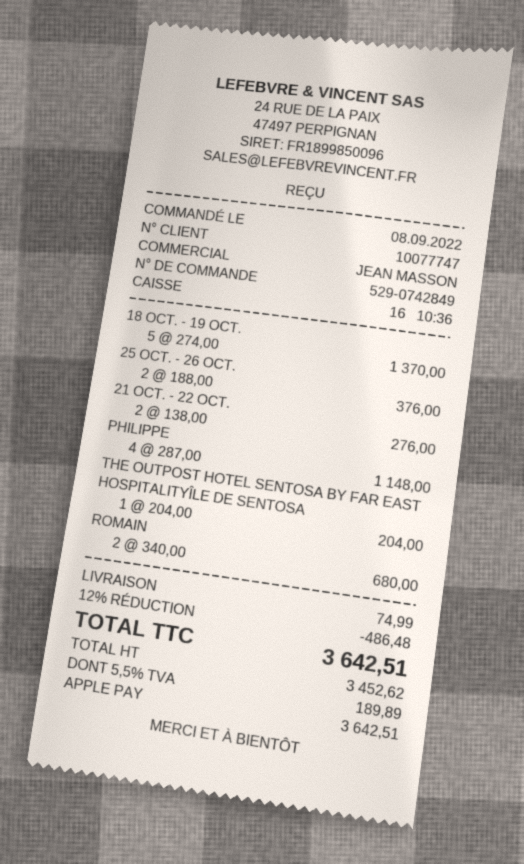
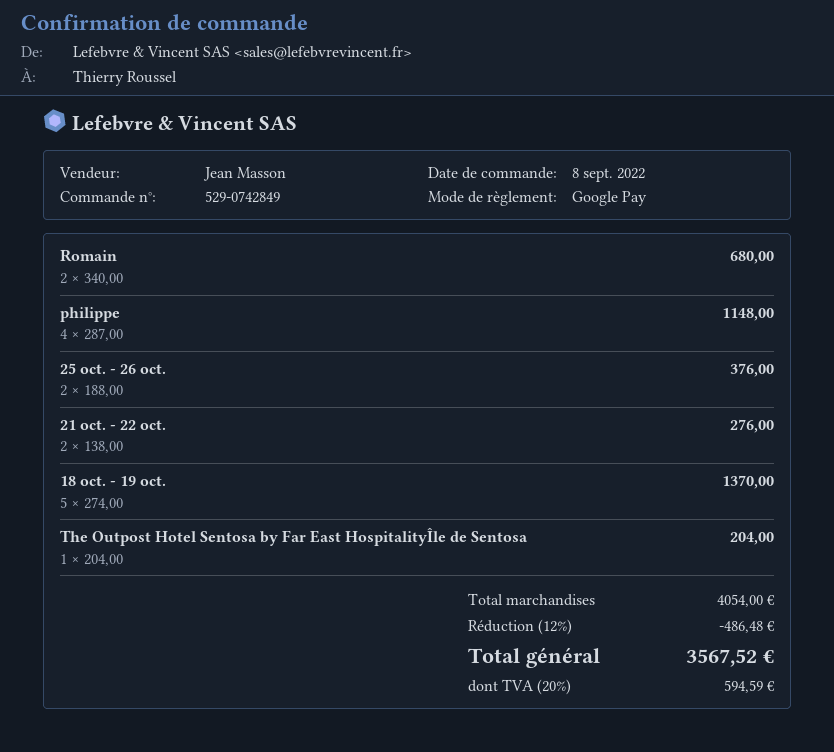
payment method: Apple Pay -> Google Pay
shipping: 74.99 -> none
tax: 5.5% = 189.89 -> 20% = 594.59
total: 3642.51 -> 3567.52

